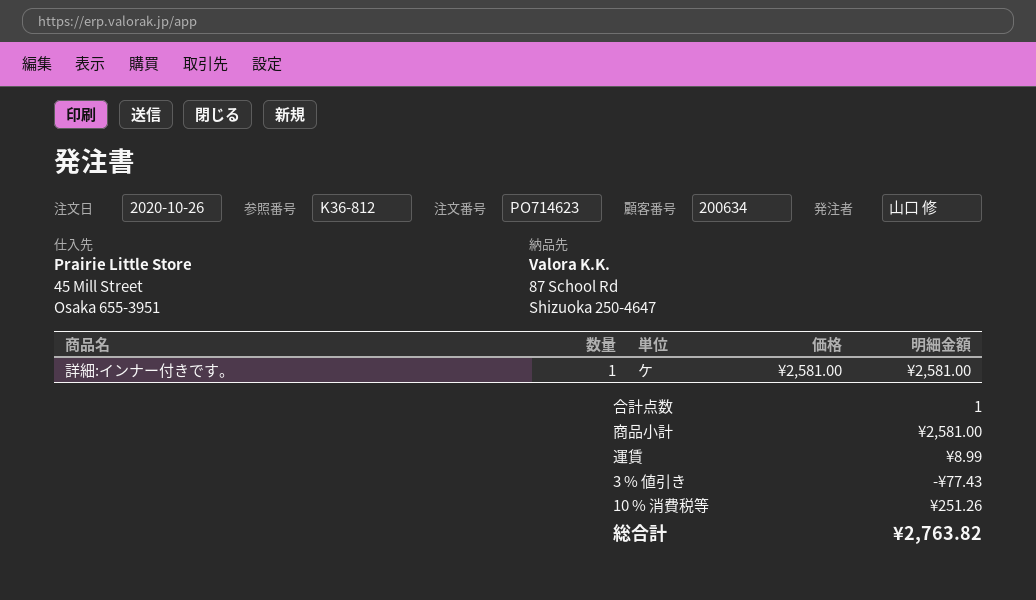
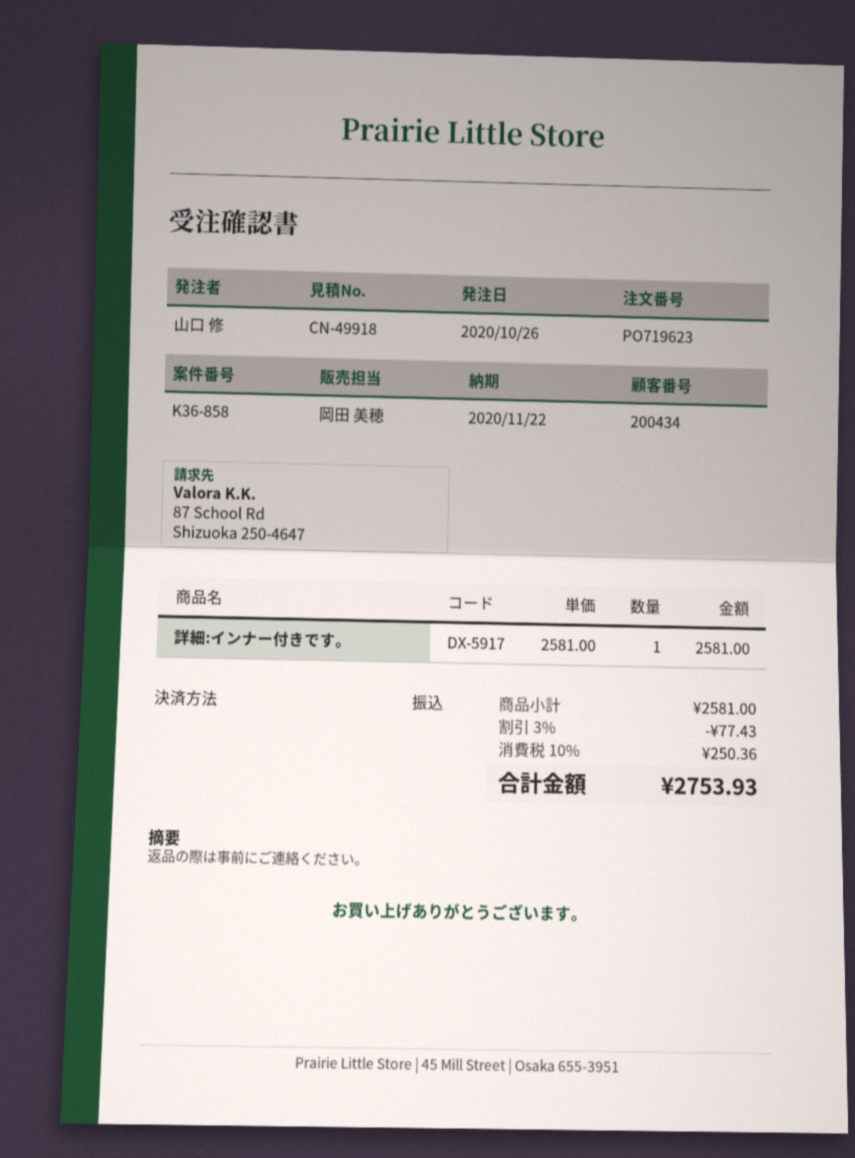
order number: PO714623 -> PO719623
customer number: 200634 -> 200434
reference: K36-812 -> K36-858
shipping: 8.99 -> none
tax: 10% = 251.26 -> 10% = 250.36
total: 2763.82 -> 2753.93

